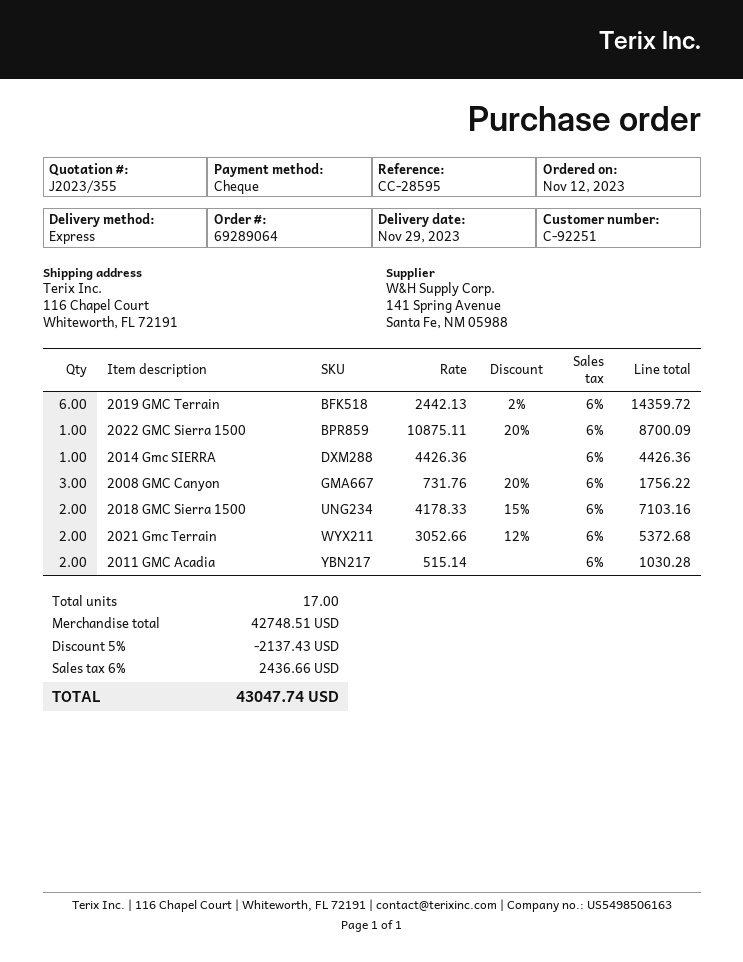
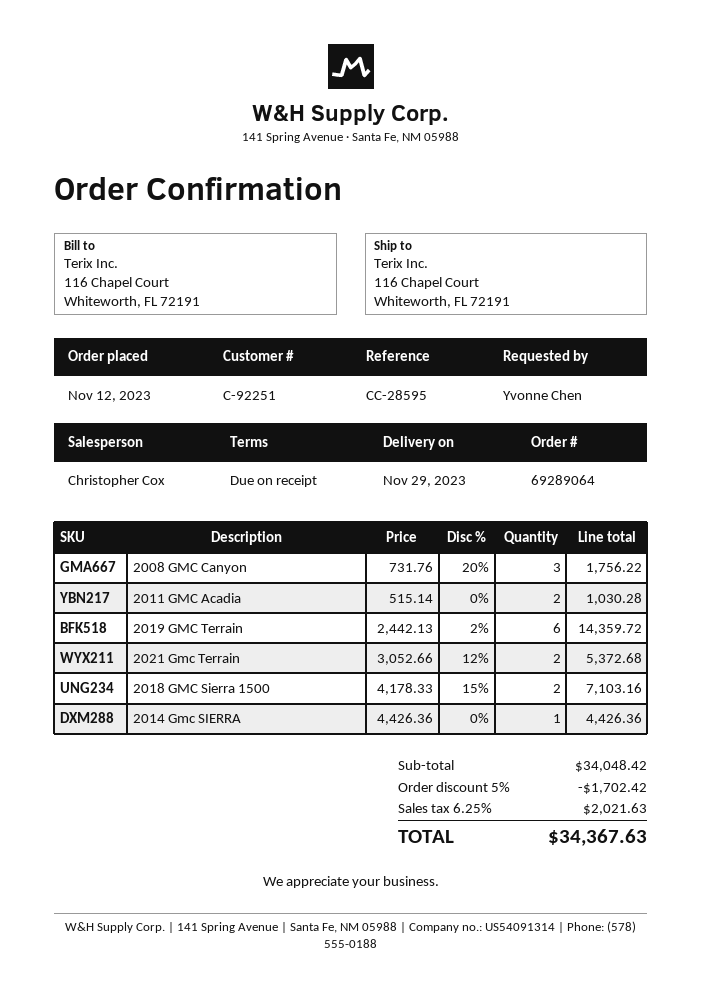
2022 GMC Sierra 1500: 1 x 10875.11 - 20% = 8700.09 -> none
subtotal: 42748.51 -> 34048.42
discount: 5% = 2137.43 -> 5% = 1702.42
tax: 6% = 2436.66 -> 6.25% = 2021.63
total: 43047.74 -> 34367.63

